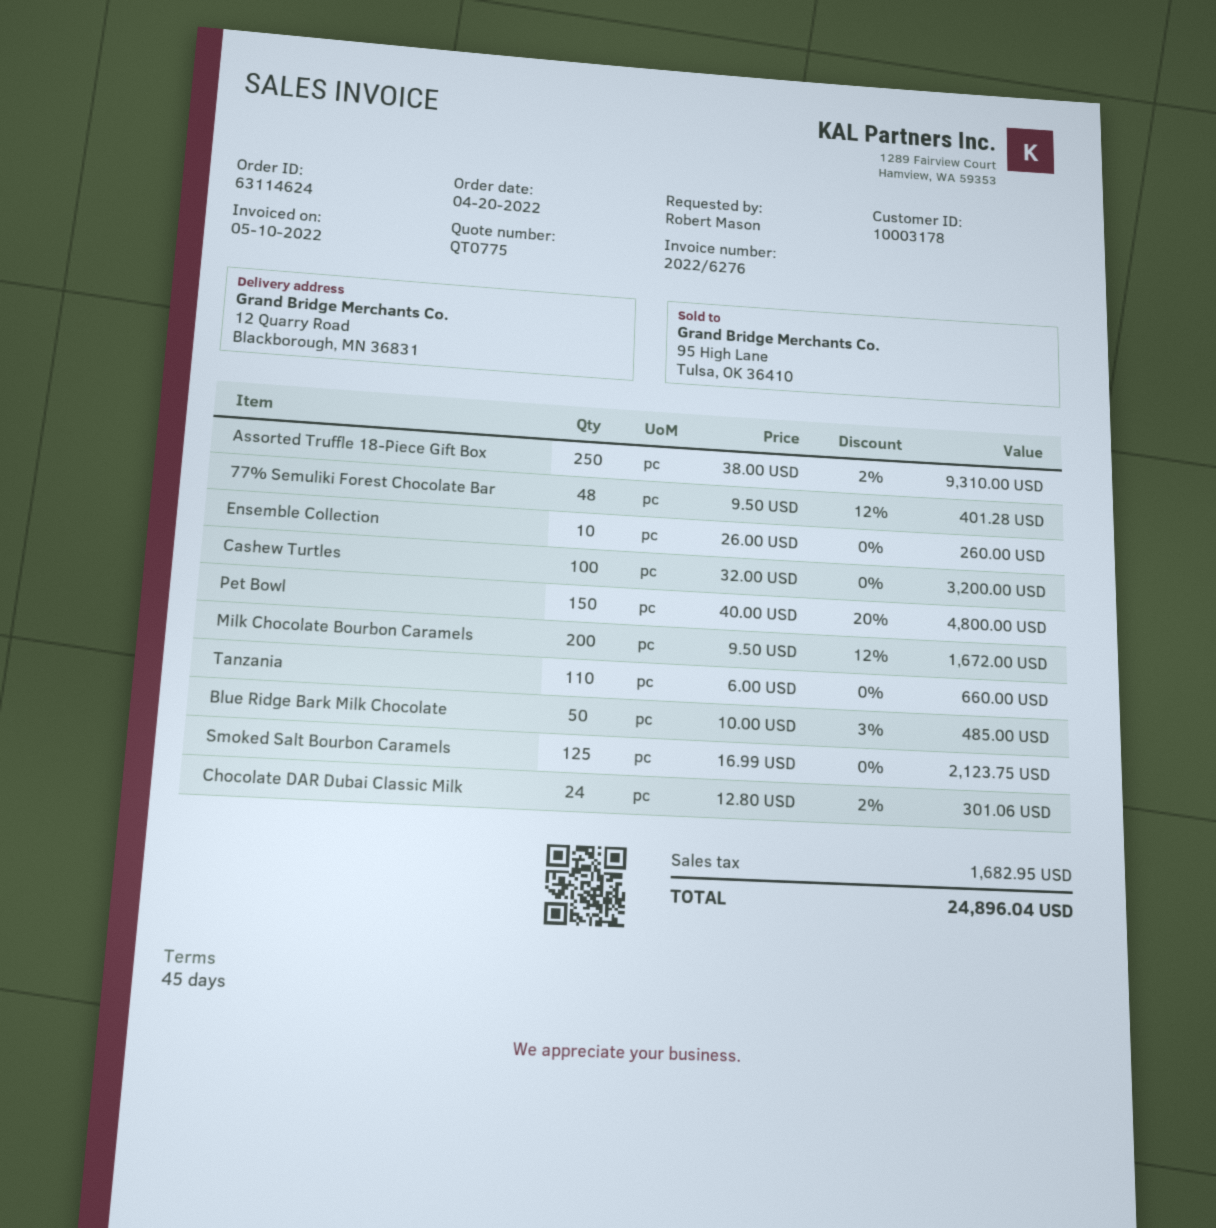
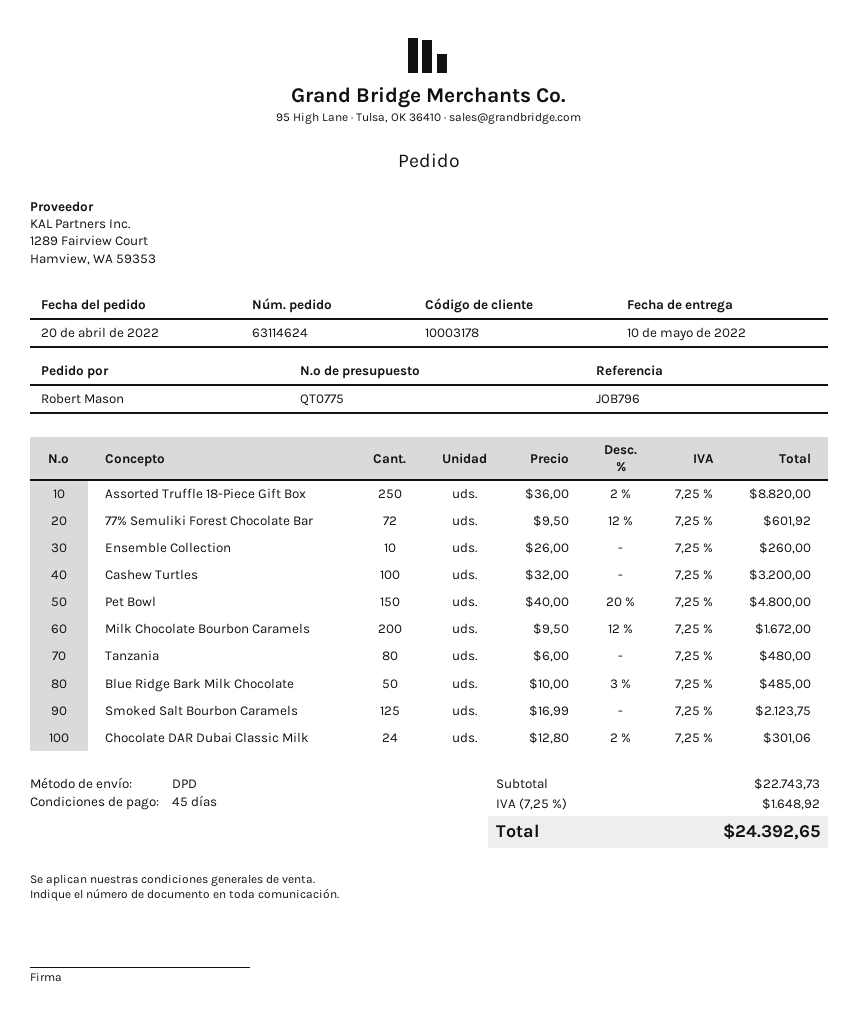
Assorted Truffle 18-Piece Gift Box: 250 x 38.00 - 2% = 9310.00 -> 250 x 36.00 - 2% = 8820.00
77% Semuliki Forest Chocolate Bar: 48 x 9.50 - 12% = 401.28 -> 72 x 9.50 - 12% = 601.92
Tanzania: 110 x 6.00 = 660.00 -> 80 x 6.00 = 480.00
tax: 1682.95 -> 1648.92
total: 24896.04 -> 24392.65

